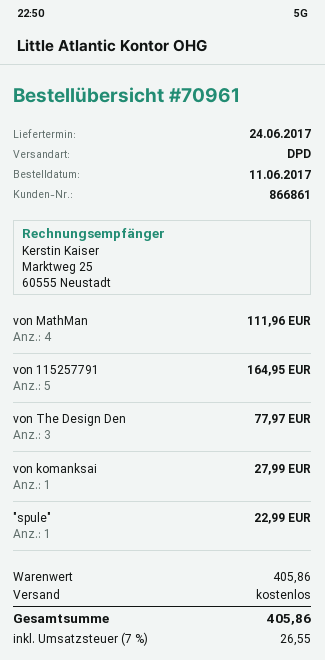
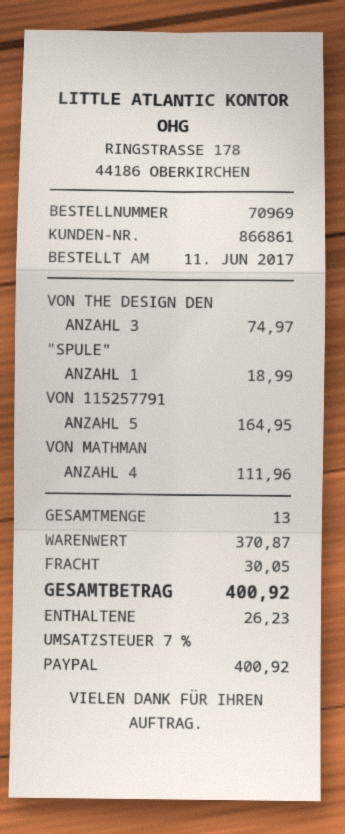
order number: 70961 -> 70969
von The Design Den: 3 for 77.97 -> 3 for 74.97
von komanksai: 1 for 27.99 -> none
"spule": 1 for 22.99 -> 1 for 18.99
subtotal: 405.86 -> 370.87
shipping: 0.00 -> 30.05
tax: 7% = 26.55 -> 7% = 26.23
total: 405.86 -> 400.92

